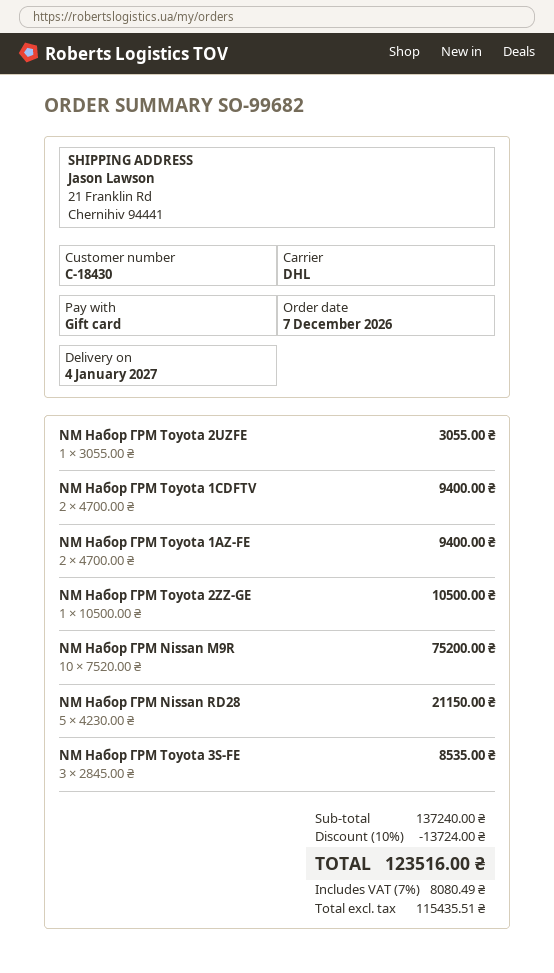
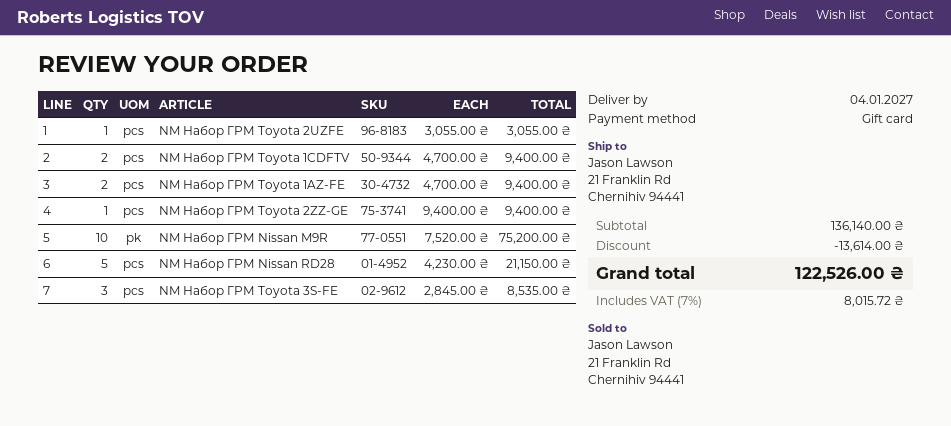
NM Набор ГРМ Toyota 2ZZ-GE: 1 x 10500.00 = 10500.00 -> 1 x 9400.00 = 9400.00
subtotal: 137240.00 -> 136140.00
discount: 13724.00 -> 13614.00
tax: 7% = 8080.49 -> 7% = 8015.72
total: 123516.00 -> 122526.00

